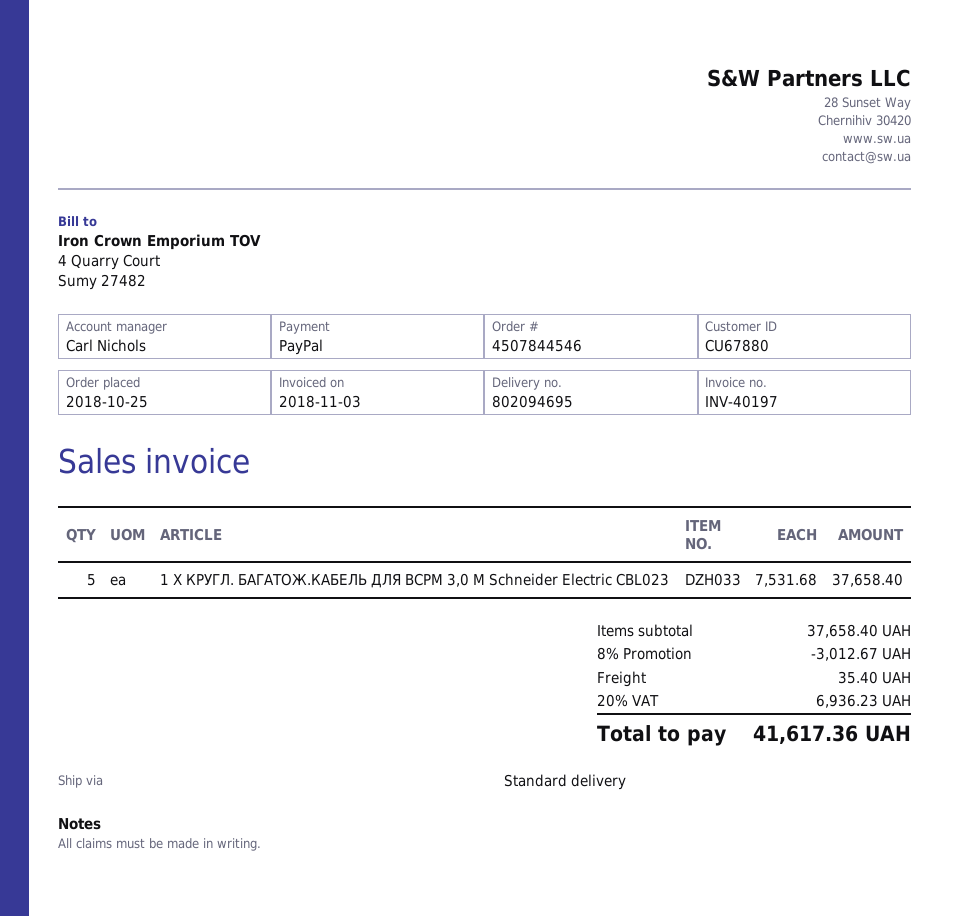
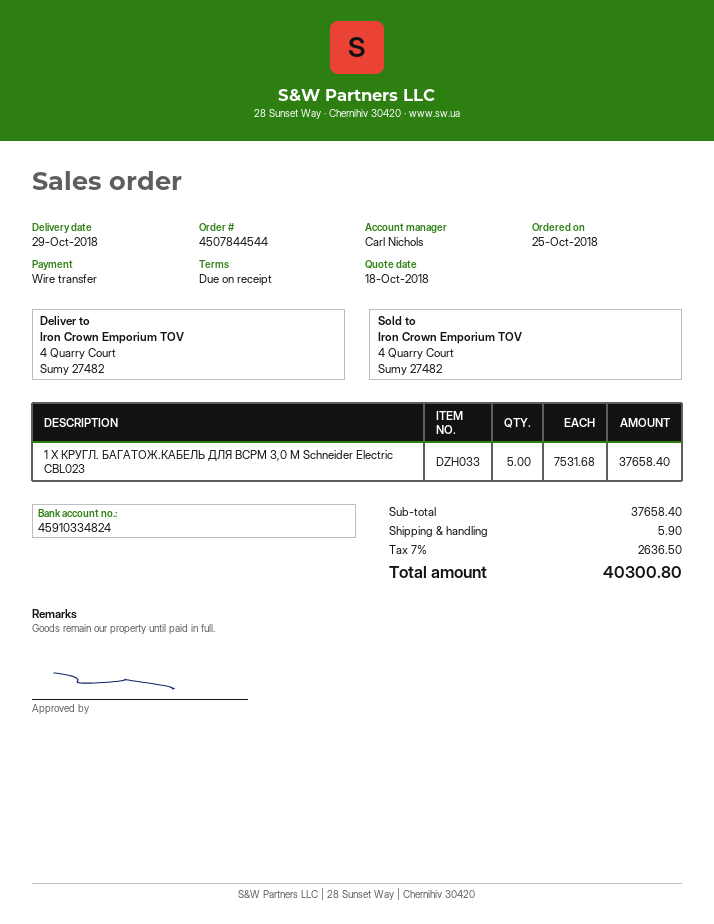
order number: 4507844546 -> 4507844544
payment method: PayPal -> bank transfer
discount: 8% = 3012.67 -> none
shipping: 35.40 -> 5.90
tax: 20% = 6936.23 -> 7% = 2636.50
total: 41617.36 -> 40300.80

